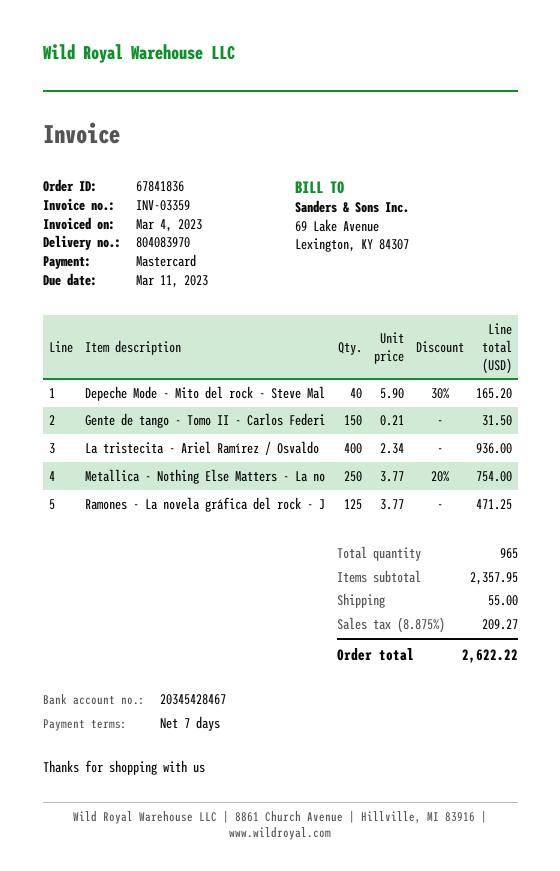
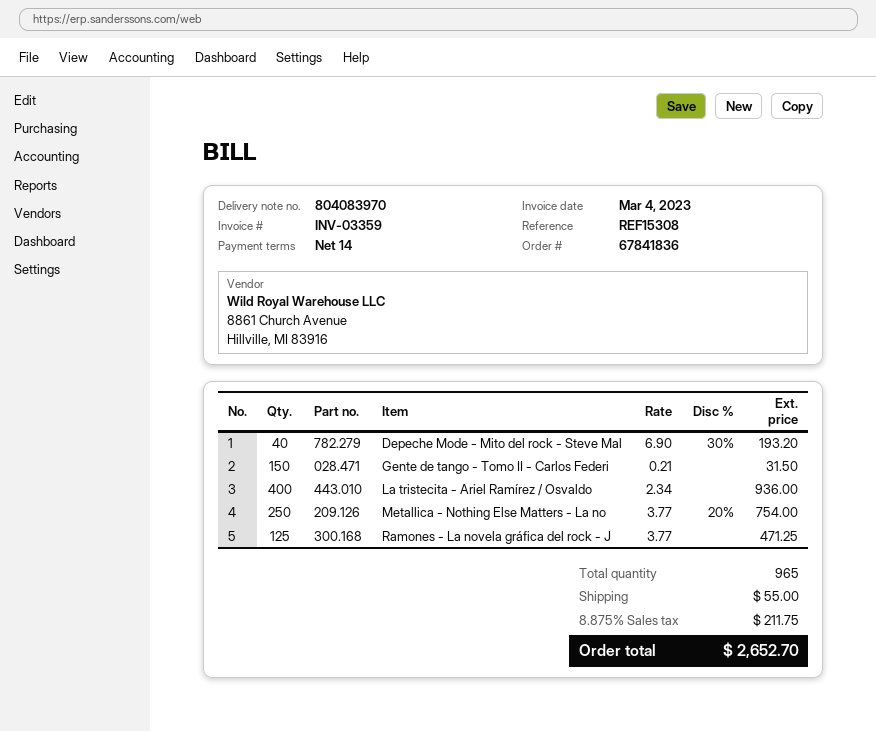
payment terms: 7 days -> 14 days
Depeche Mode - Mito del rock - Steve Mal: 40 x 5.90 - 30% = 165.20 -> 40 x 6.90 - 30% = 193.20
tax: 8.875% = 209.27 -> 8.875% = 211.75
total: 2622.22 -> 2652.70

